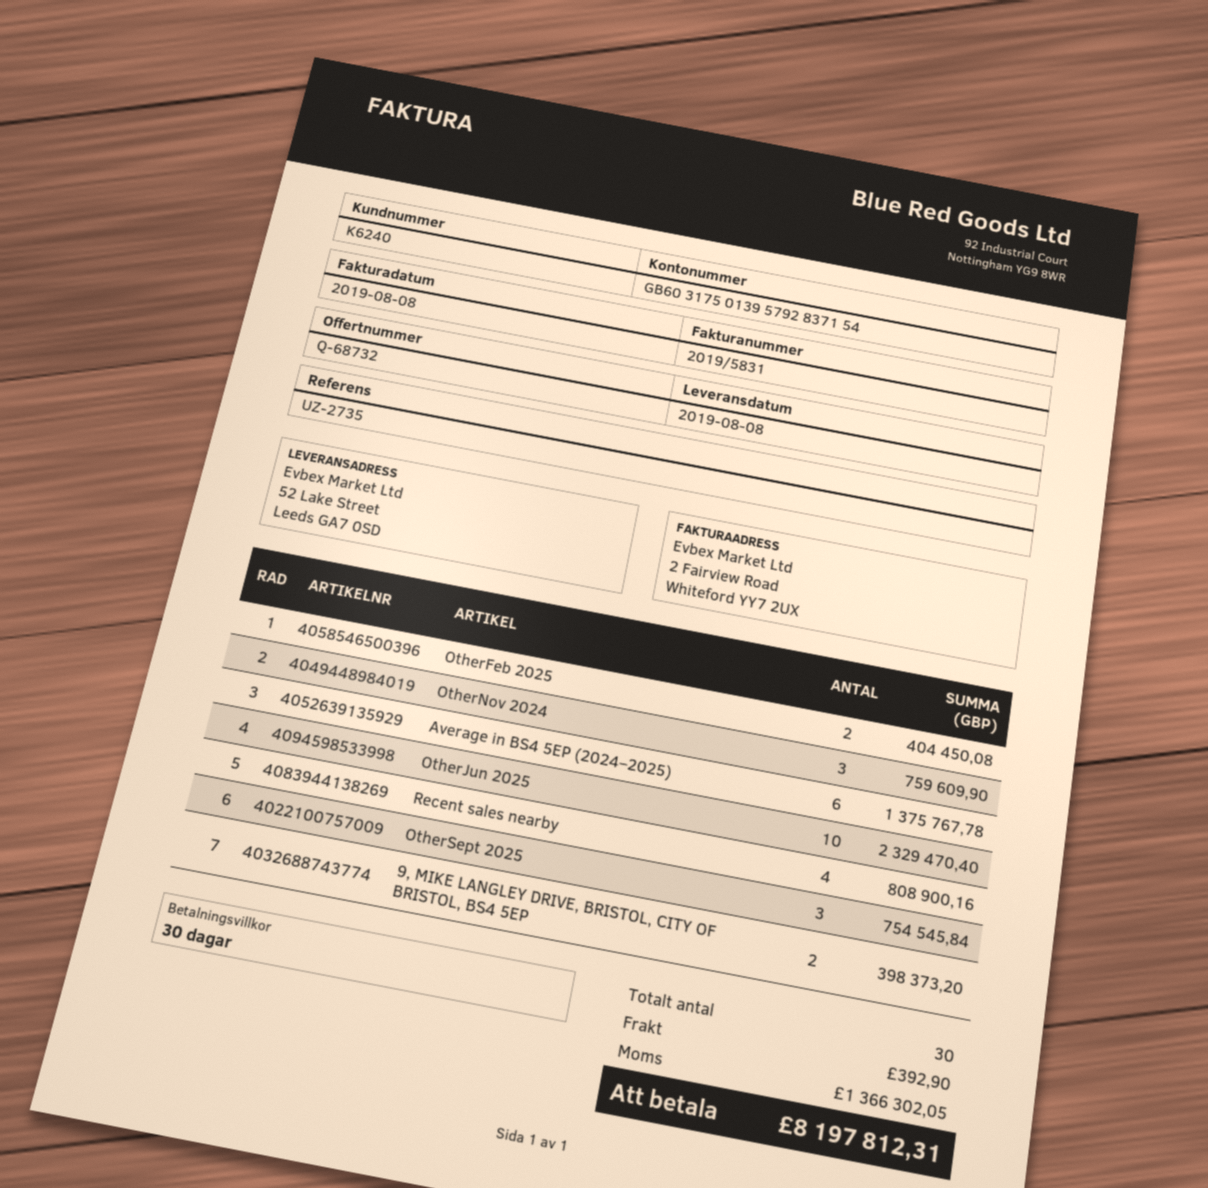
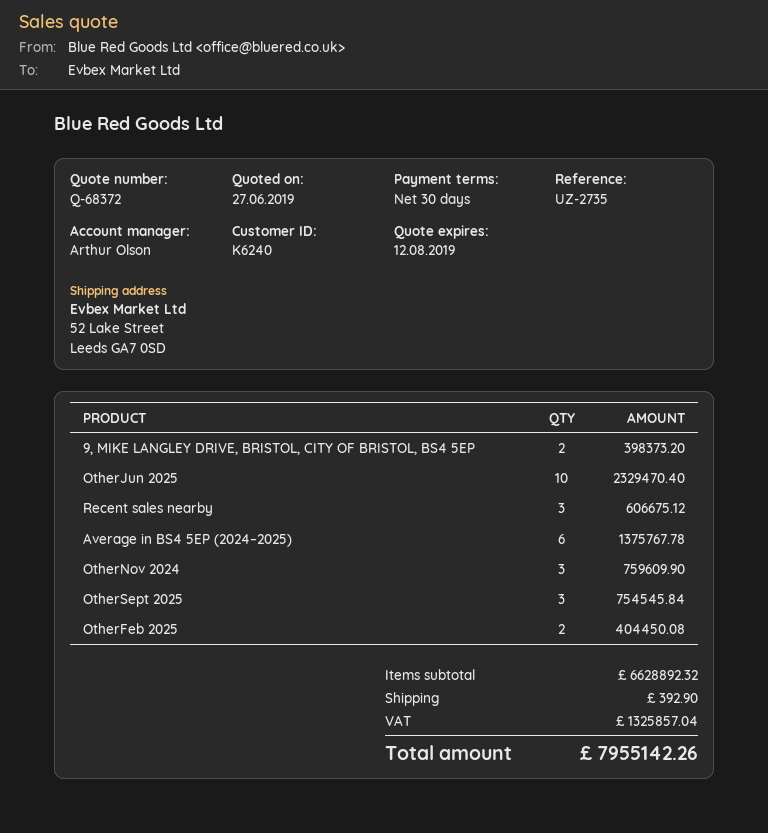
quote number: Q-68732 -> Q-68372
Recent sales nearby: 4 for 808900.16 -> 3 for 606675.12
tax: 1366302.05 -> 1325857.04
total: 8197812.31 -> 7955142.26

